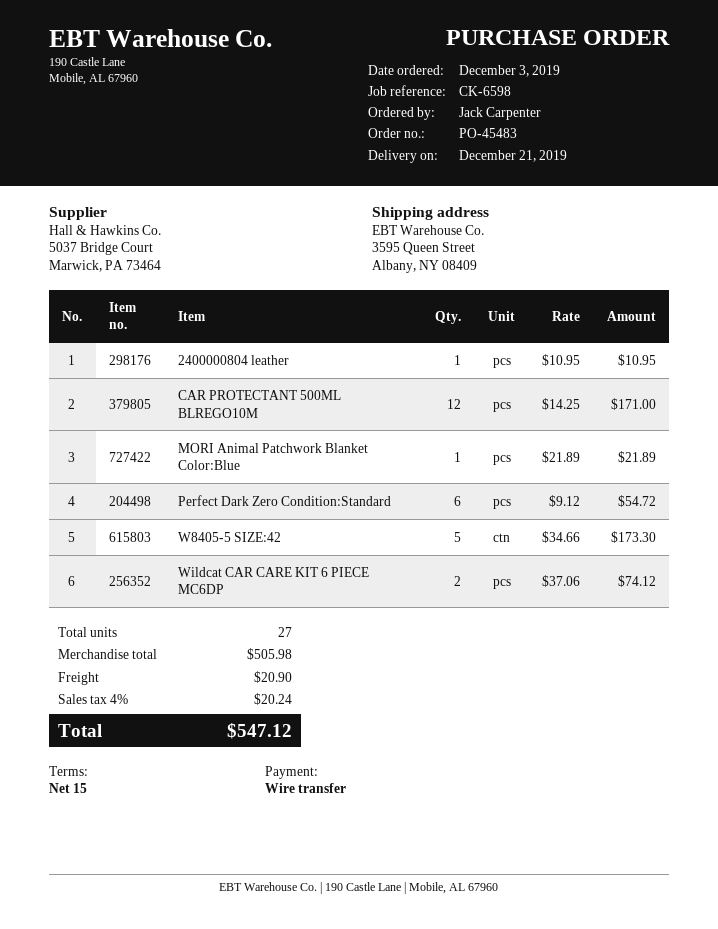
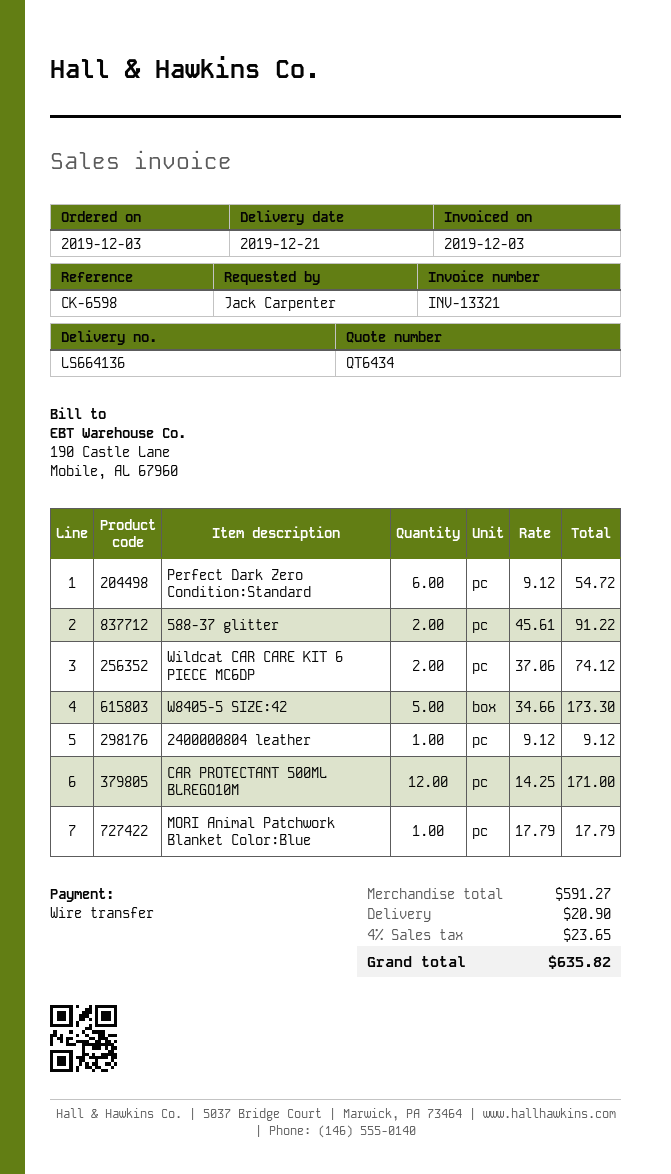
2400000804 leather: 1 x 10.95 = 10.95 -> 1 x 9.12 = 9.12
MORI Animal Patchwork Blanket Color:Blue: 1 x 21.89 = 21.89 -> 1 x 17.79 = 17.79
588-37 glitter: none -> 2 x 45.61 = 91.22
subtotal: 505.98 -> 591.27
tax: 4% = 20.24 -> 4% = 23.65
total: 547.12 -> 635.82

